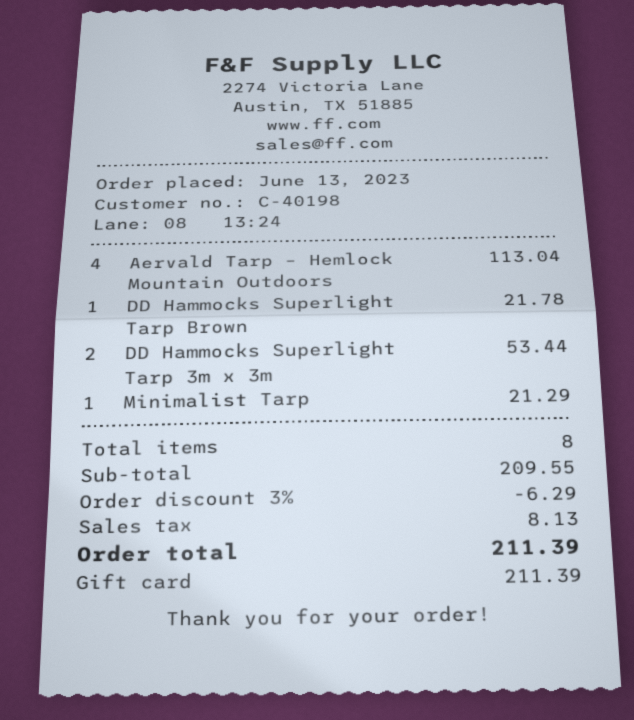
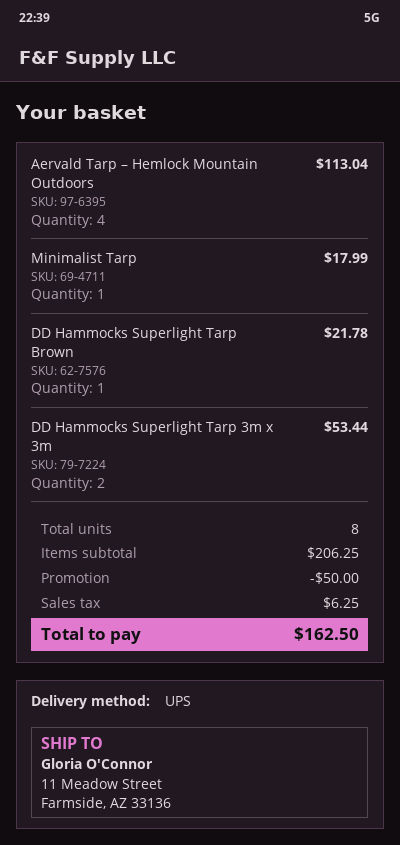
Minimalist Tarp: 1 for 21.29 -> 1 for 17.99
subtotal: 209.55 -> 206.25
discount: 6.29 -> 50.00
tax: 8.13 -> 6.25
total: 211.39 -> 162.50

